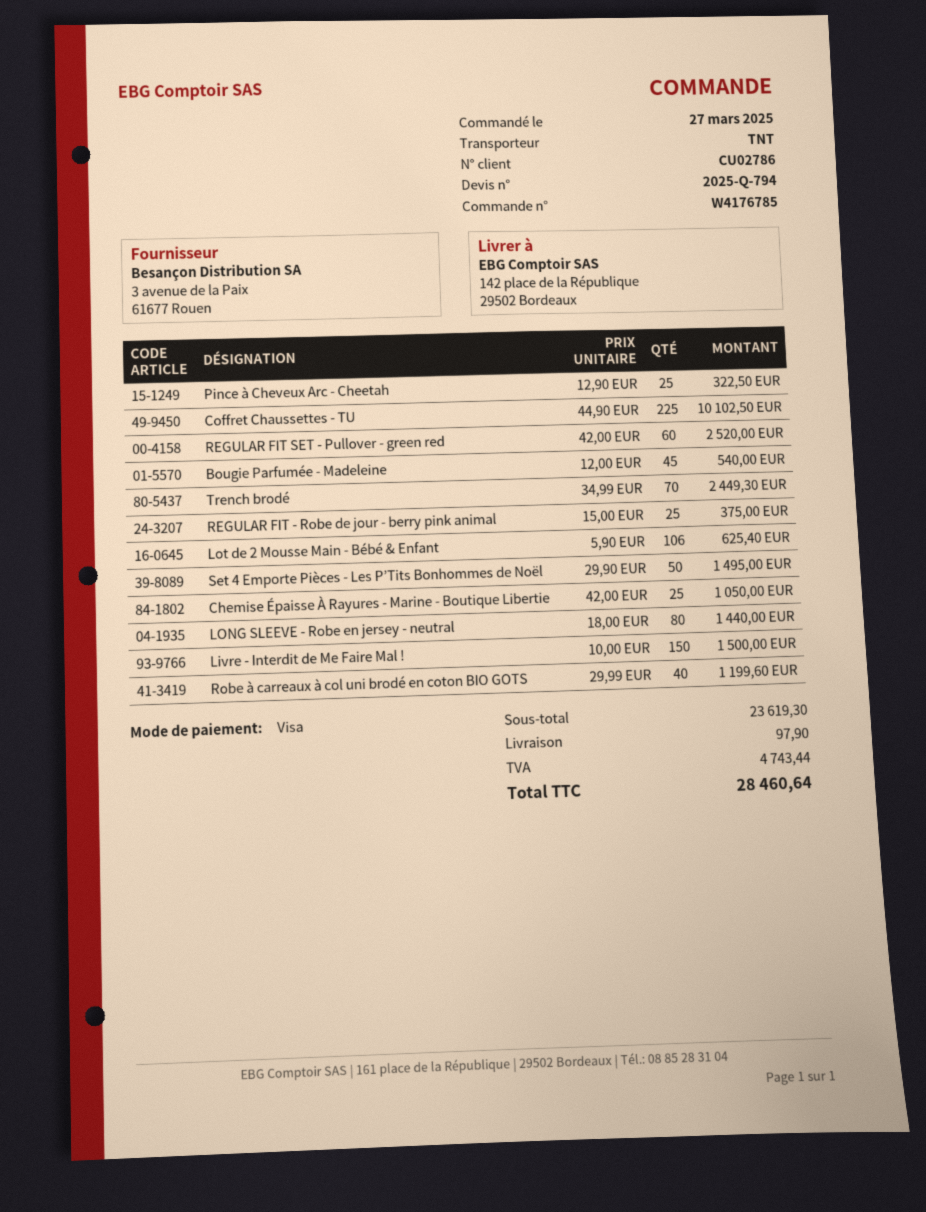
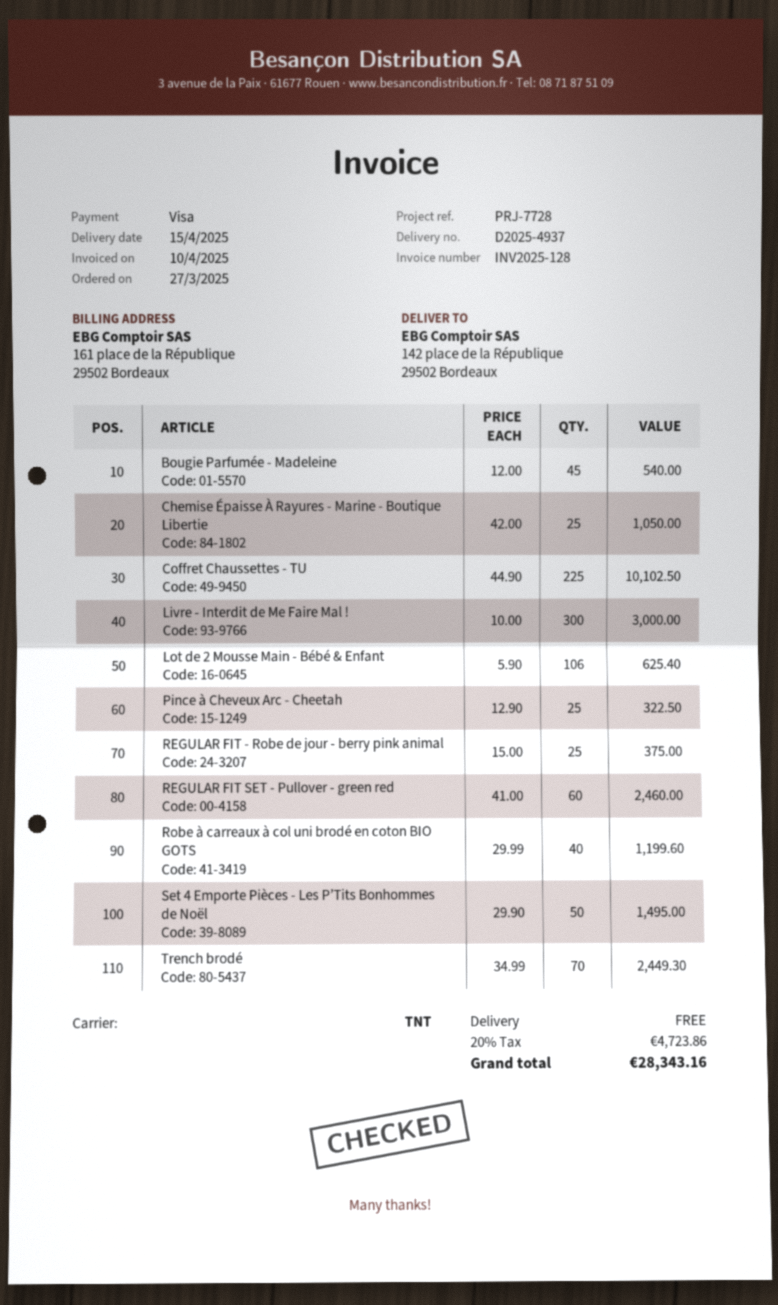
REGULAR FIT SET - Pullover - green red: 60 x 42.00 = 2520.00 -> 60 x 41.00 = 2460.00
LONG SLEEVE - Robe en jersey - neutral: 80 x 18.00 = 1440.00 -> none
Livre - Interdit de Me Faire Mal !: 150 x 10.00 = 1500.00 -> 300 x 10.00 = 3000.00
shipping: 97.90 -> 0.00
tax: 4743.44 -> 4723.86
total: 28460.64 -> 28343.16

